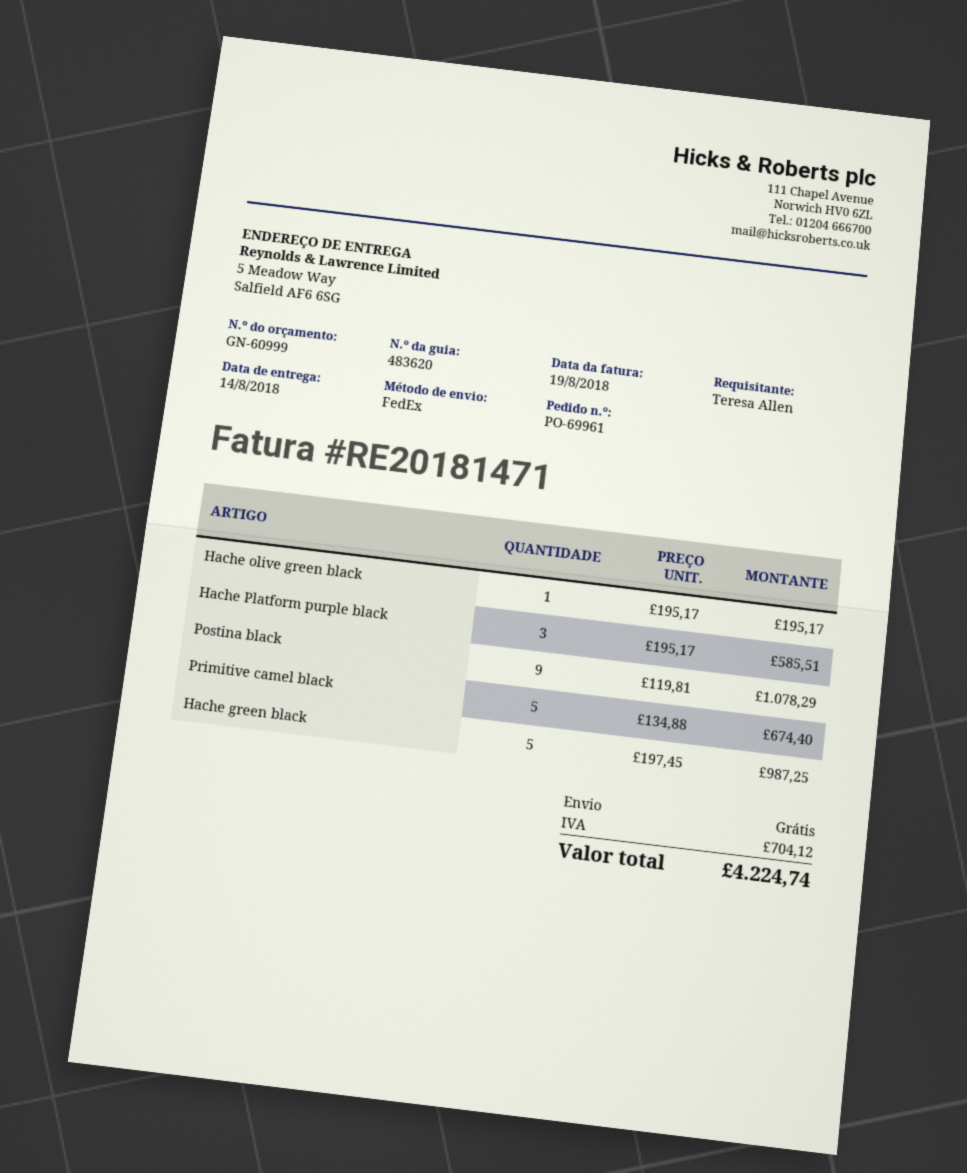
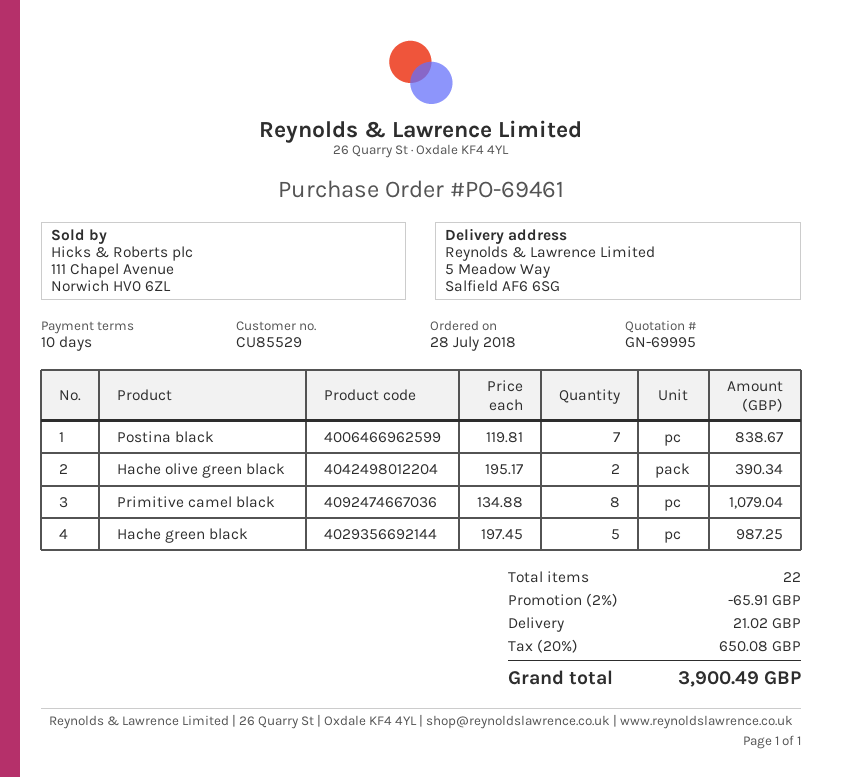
quote number: GN-60999 -> GN-69995
order number: PO-69961 -> PO-69461
Hache olive green black: 1 x 195.17 = 195.17 -> 2 x 195.17 = 390.34
Hache Platform purple black: 3 x 195.17 = 585.51 -> none
Postina black: 9 x 119.81 = 1078.29 -> 7 x 119.81 = 838.67
Primitive camel black: 5 x 134.88 = 674.40 -> 8 x 134.88 = 1079.04
discount: none -> 2% = 65.91
shipping: 0.00 -> 21.02
tax: 704.12 -> 650.08
total: 4224.74 -> 3900.49

